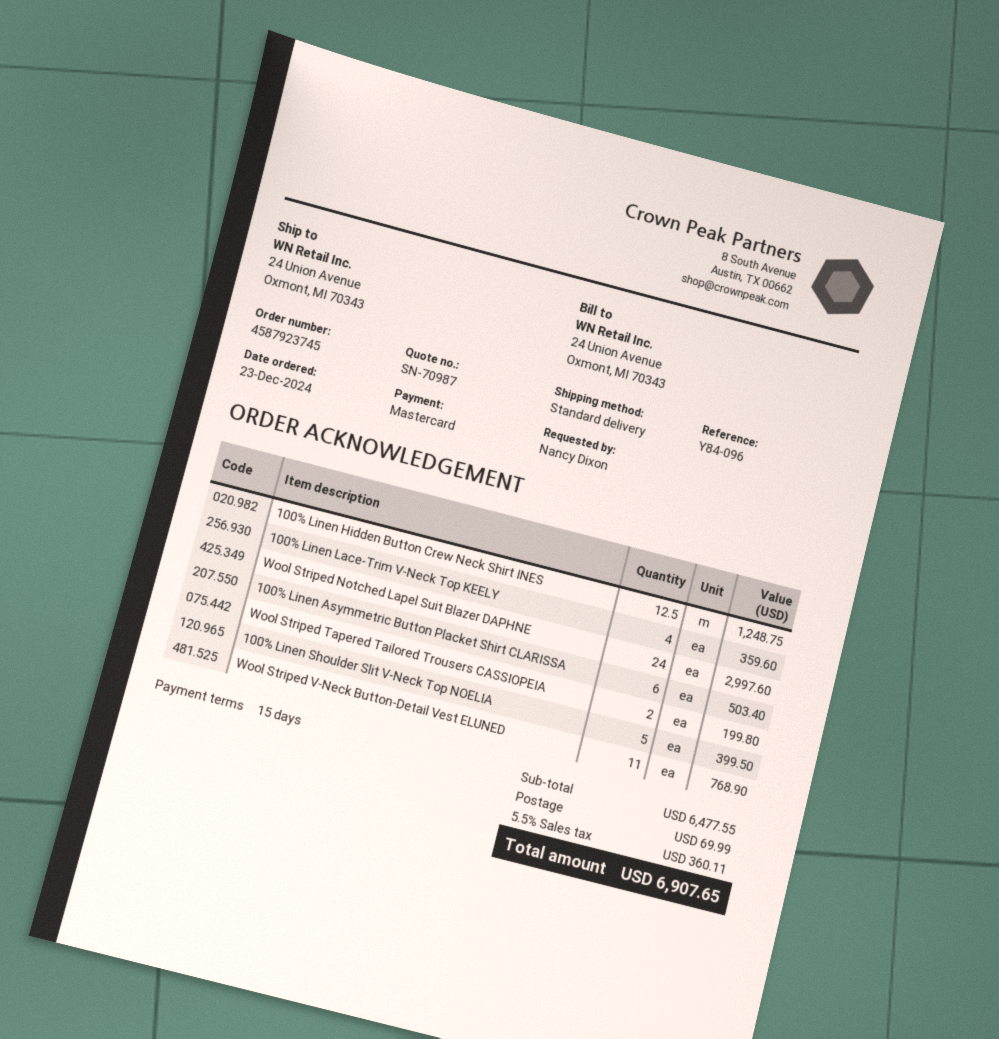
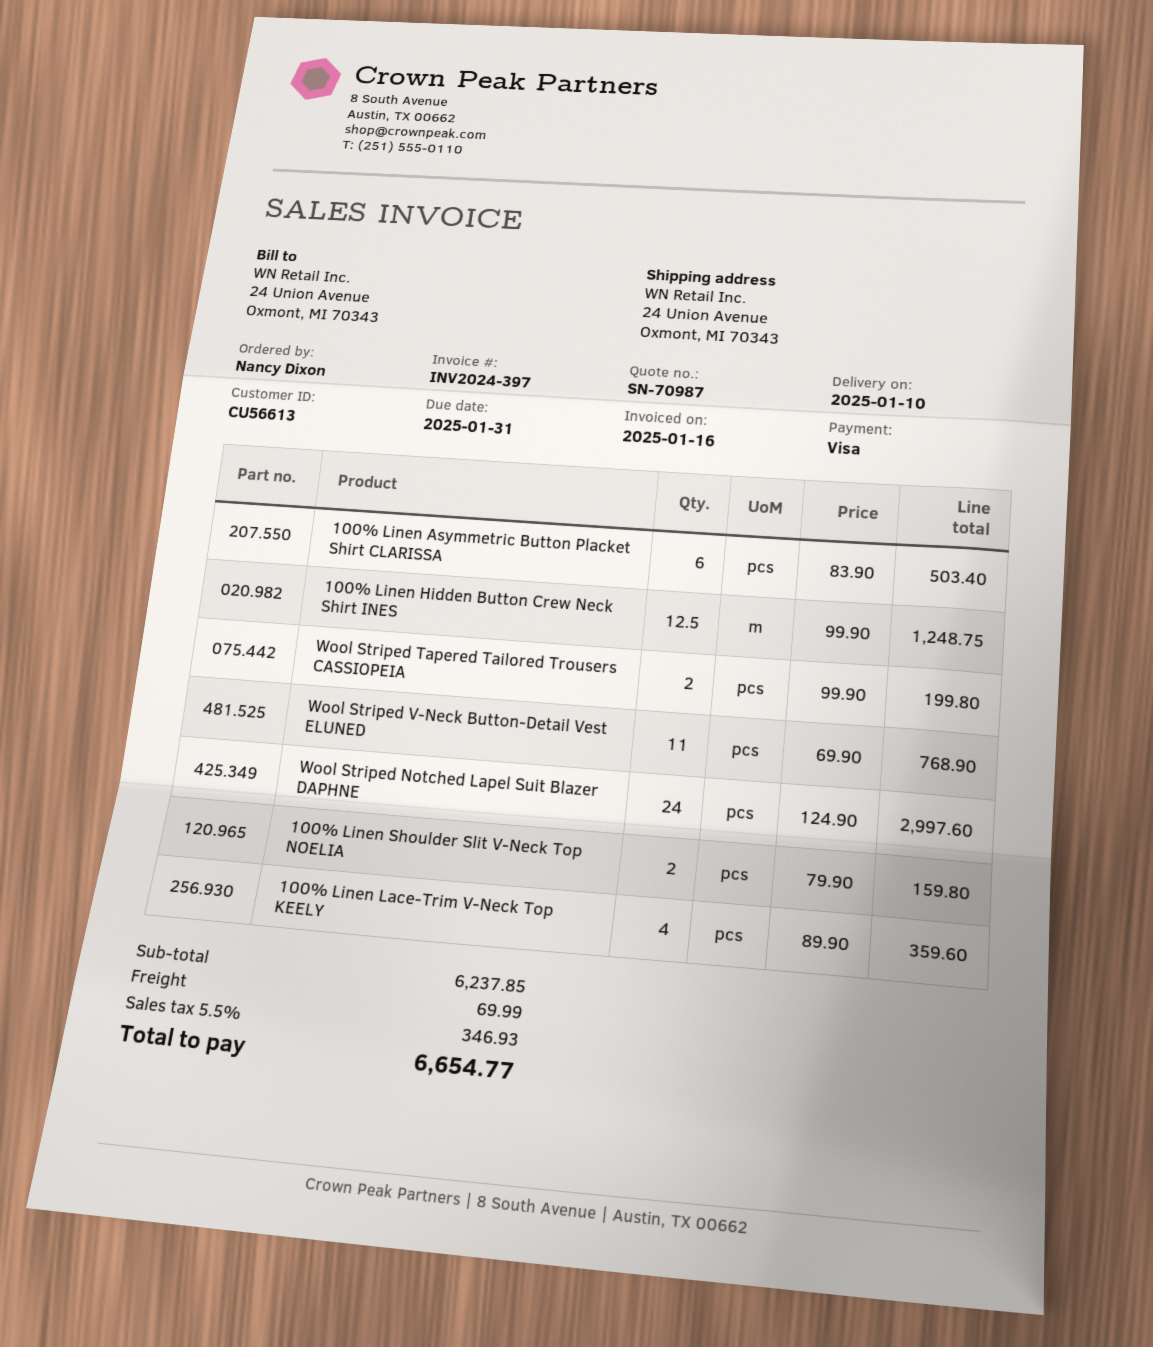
payment method: Mastercard -> Visa
100% Linen Shoulder Slit V-Neck Top NOELIA: 5 for 399.50 -> 2 for 159.80
subtotal: 6477.55 -> 6237.85
tax: 5.5% = 360.11 -> 5.5% = 346.93
total: 6907.65 -> 6654.77

